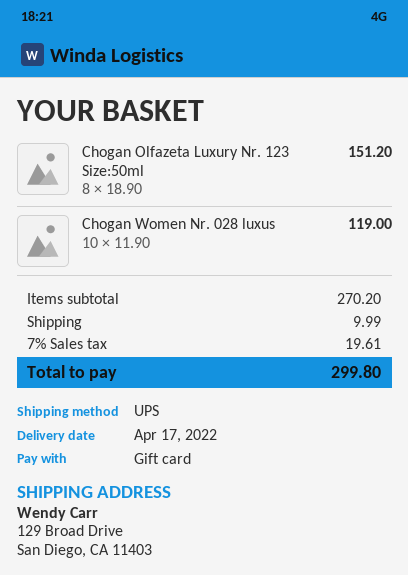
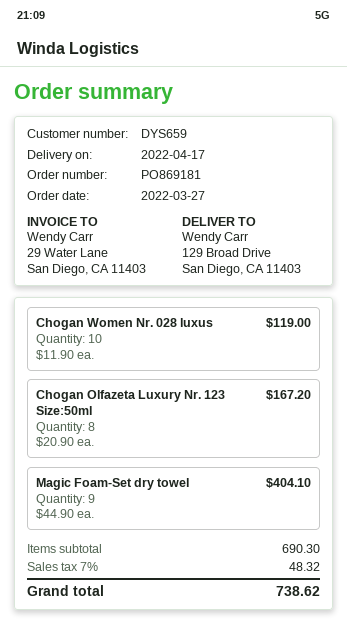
Chogan Olfazeta Luxury Nr. 123 Size:50ml: 8 x 18.90 = 151.20 -> 8 x 20.90 = 167.20
Magic Foam-Set dry towel: none -> 9 x 44.90 = 404.10
subtotal: 270.20 -> 690.30
shipping: 9.99 -> none
tax: 7% = 19.61 -> 7% = 48.32
total: 299.80 -> 738.62

